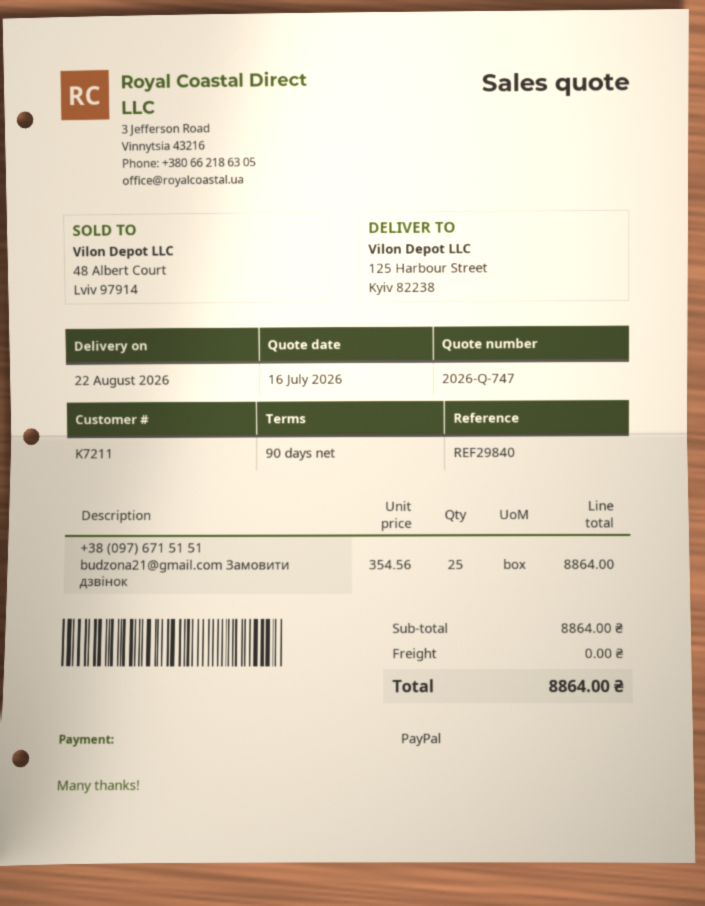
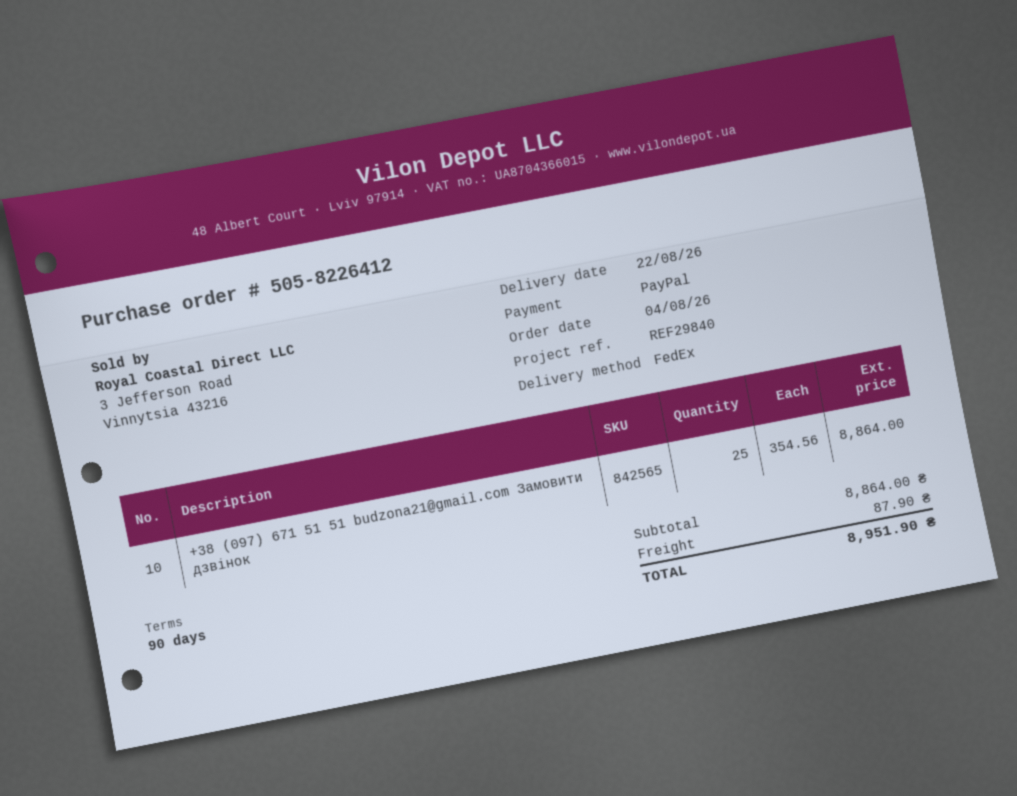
shipping: 0.00 -> 87.90
total: 8864.00 -> 8951.90

